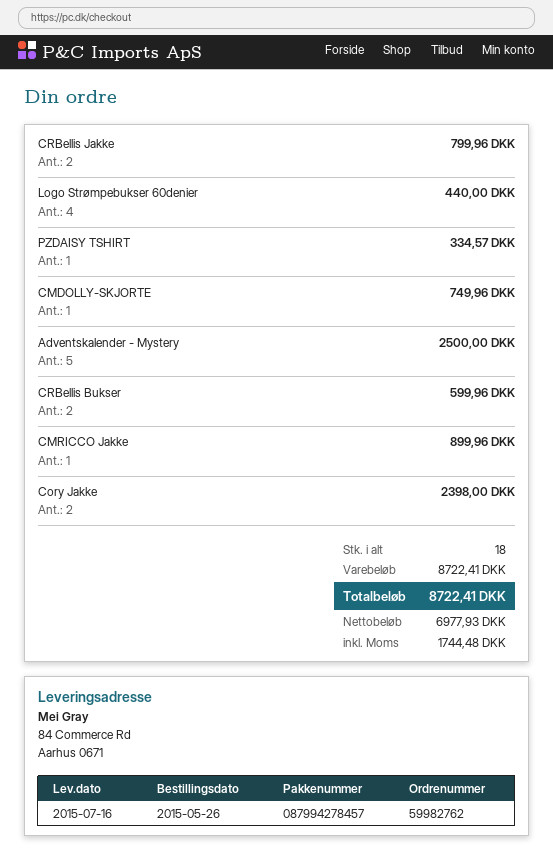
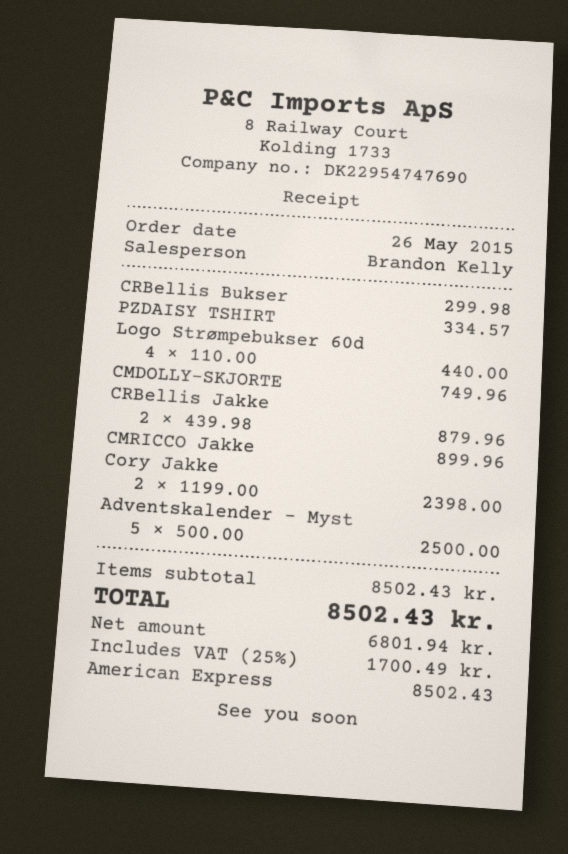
CRBellis Jakke: 2 for 799.96 -> 2 for 879.96
CRBellis Bukser: 2 for 599.96 -> 1 for 299.98
subtotal: 8722.41 -> 8502.43
net: 6977.93 -> 6801.94
tax: 1744.48 -> 1700.49
total: 8722.41 -> 8502.43

